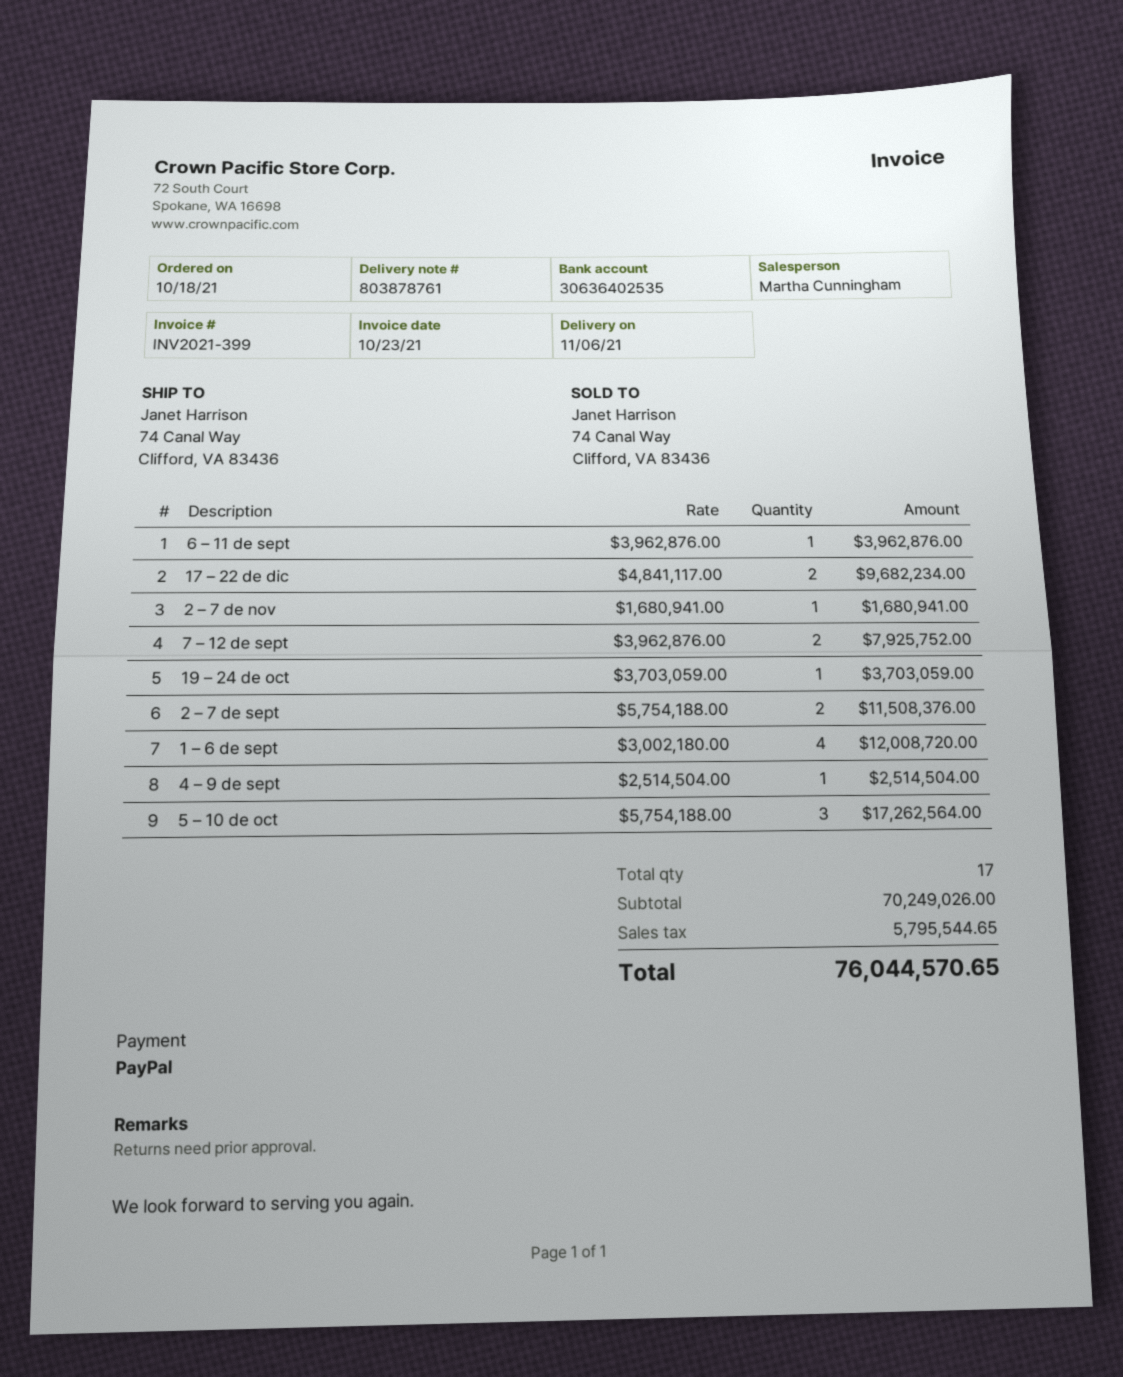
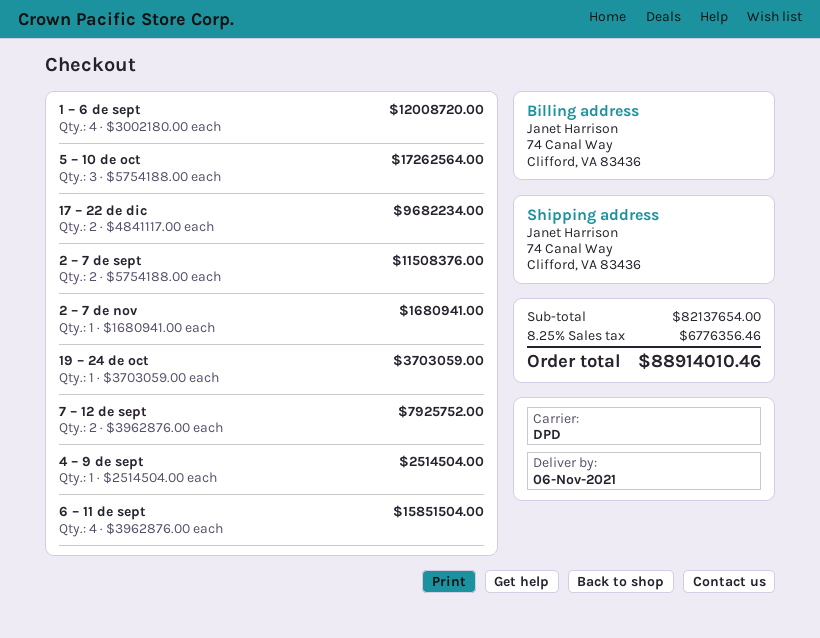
6 – 11 de sept: 1 x 3962876.00 = 3962876.00 -> 4 x 3962876.00 = 15851504.00
subtotal: 70249026.00 -> 82137654.00
tax: 5795544.65 -> 6776356.46
total: 76044570.65 -> 88914010.46

